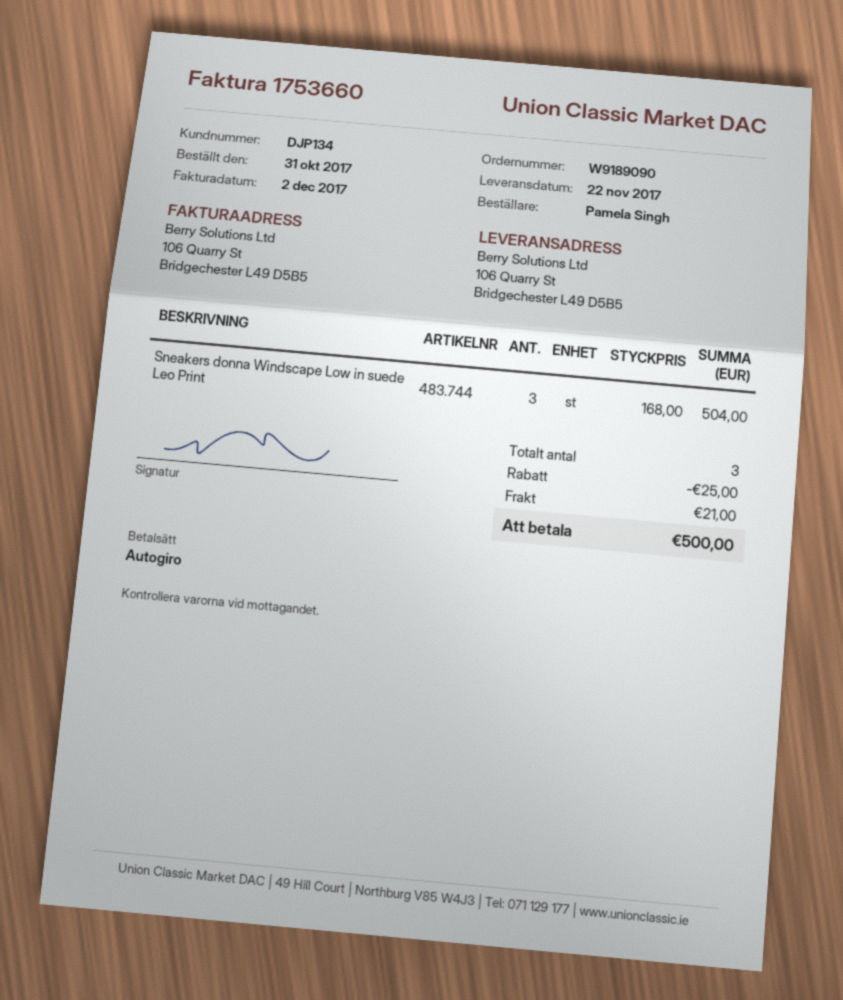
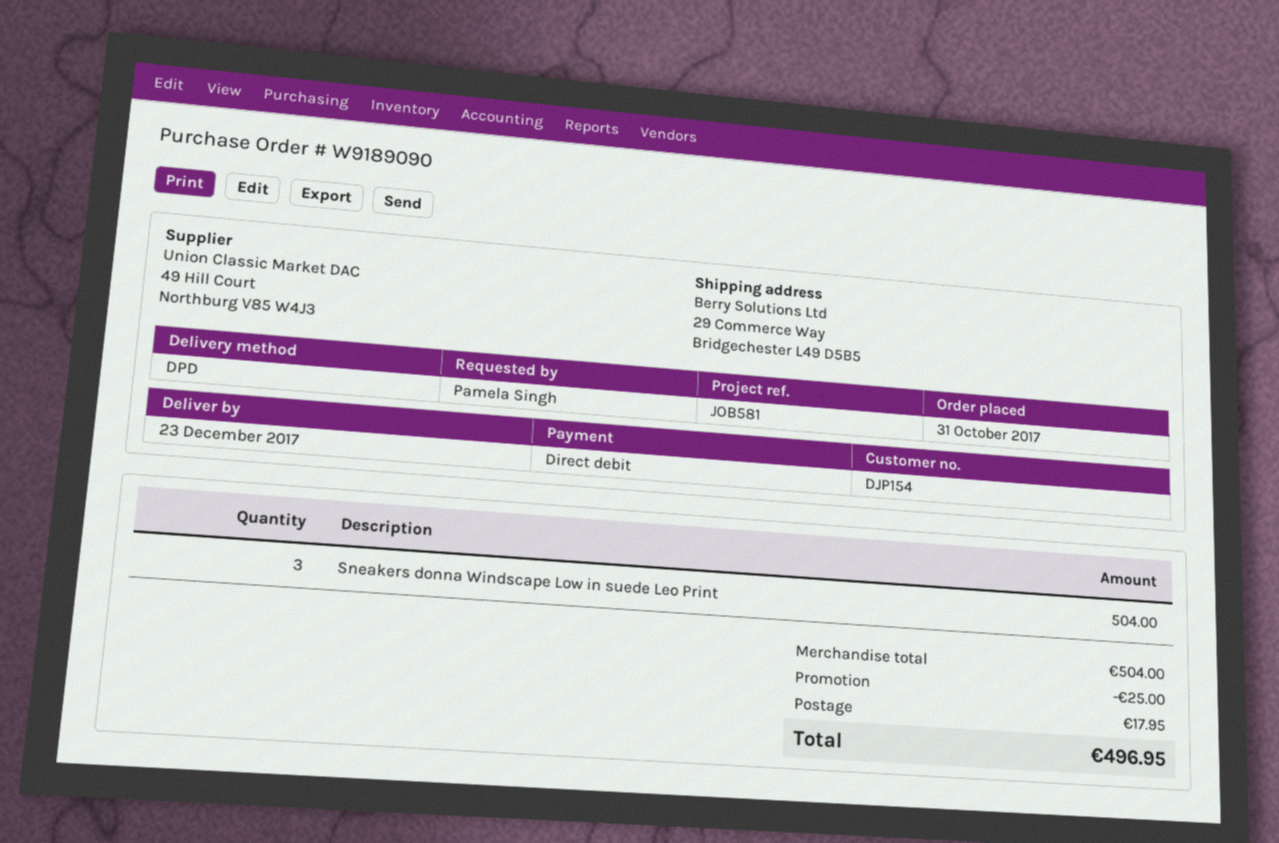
delivery date: 2017-11-22 -> 2017-12-23
customer number: DJP134 -> DJP154
ship to: 106 Quarry St, Bridgechester L49 D5B5 -> 29 Commerce Way, Bridgechester L49 D5B5
shipping: 21.00 -> 17.95
total: 500.00 -> 496.95

